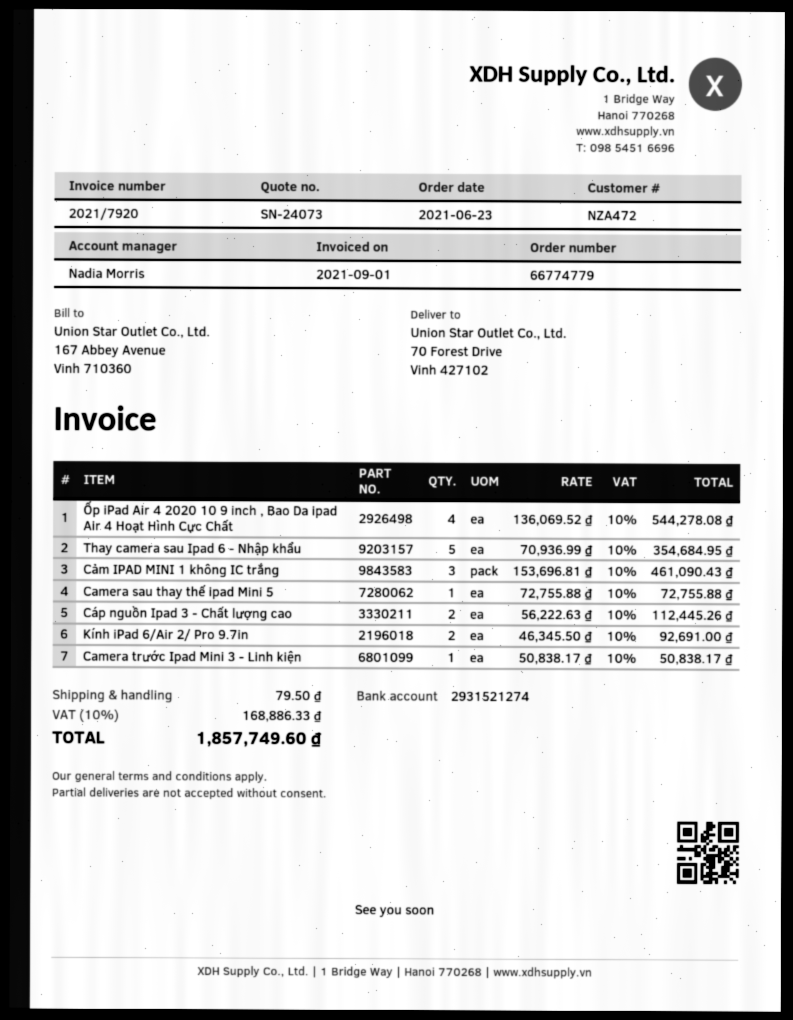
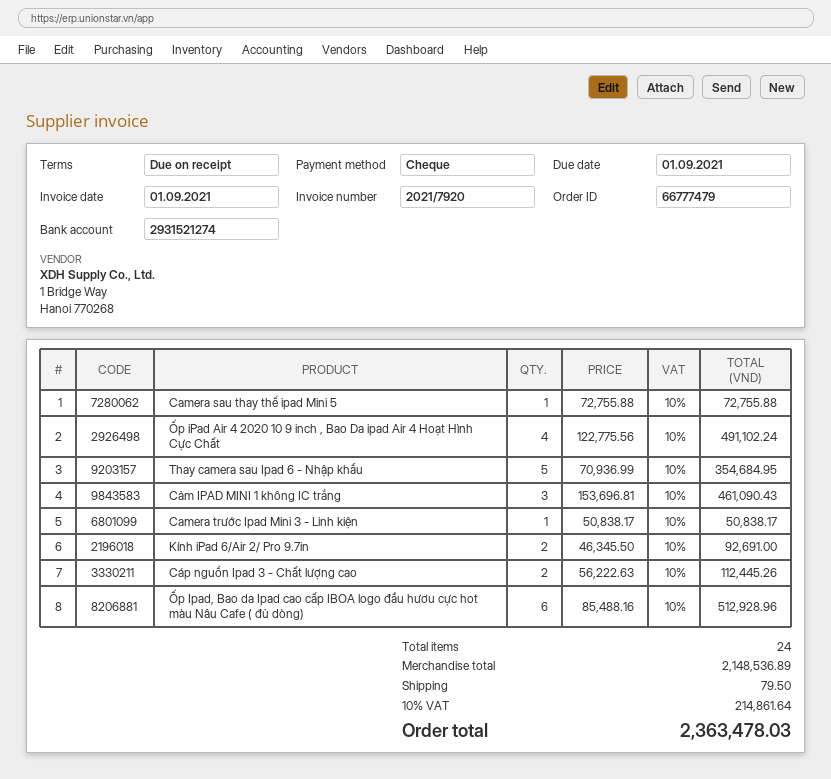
order number: 66774779 -> 66777479
Ốp iPad Air 4 2020 10 9 inch , Bao Da ipad Air 4 Hoạt Hình Cực Chất: 4 x 136069.52 = 544278.08 -> 4 x 122775.56 = 491102.24
Ốp Ipad, Bao da Ipad cao cấp IBOA logo đầu hươu cực hot màu Nâu Cafe ( đủ dòng): none -> 6 x 85488.16 = 512928.96
tax: 10% = 168886.33 -> 10% = 214861.64
total: 1857749.60 -> 2363478.03

